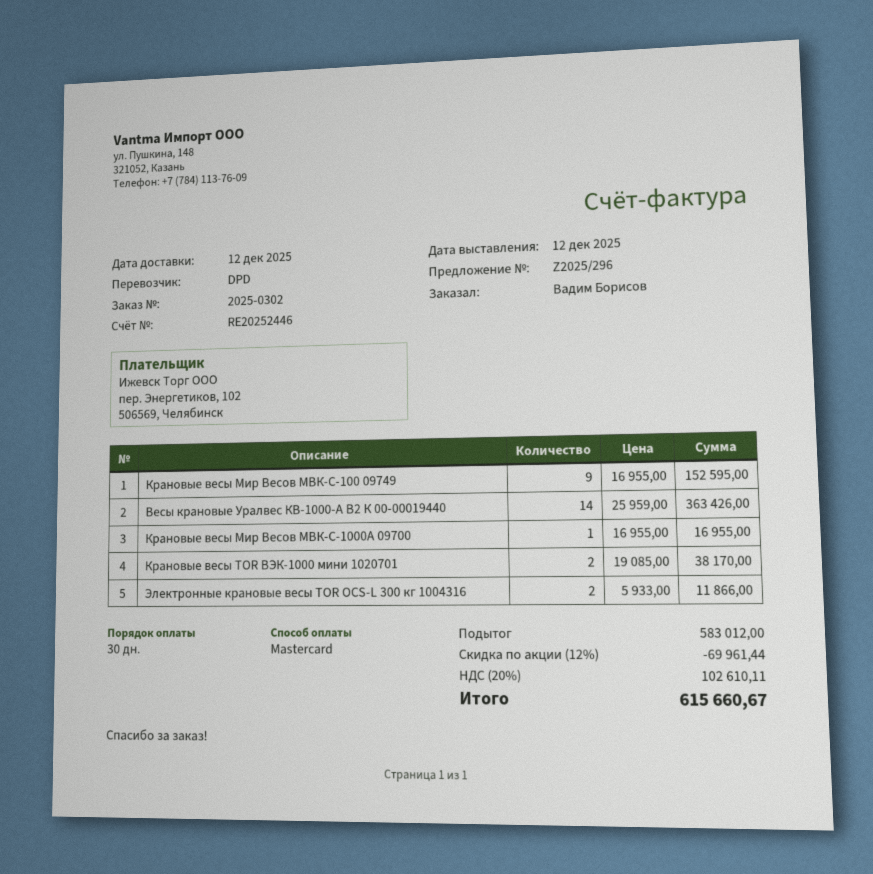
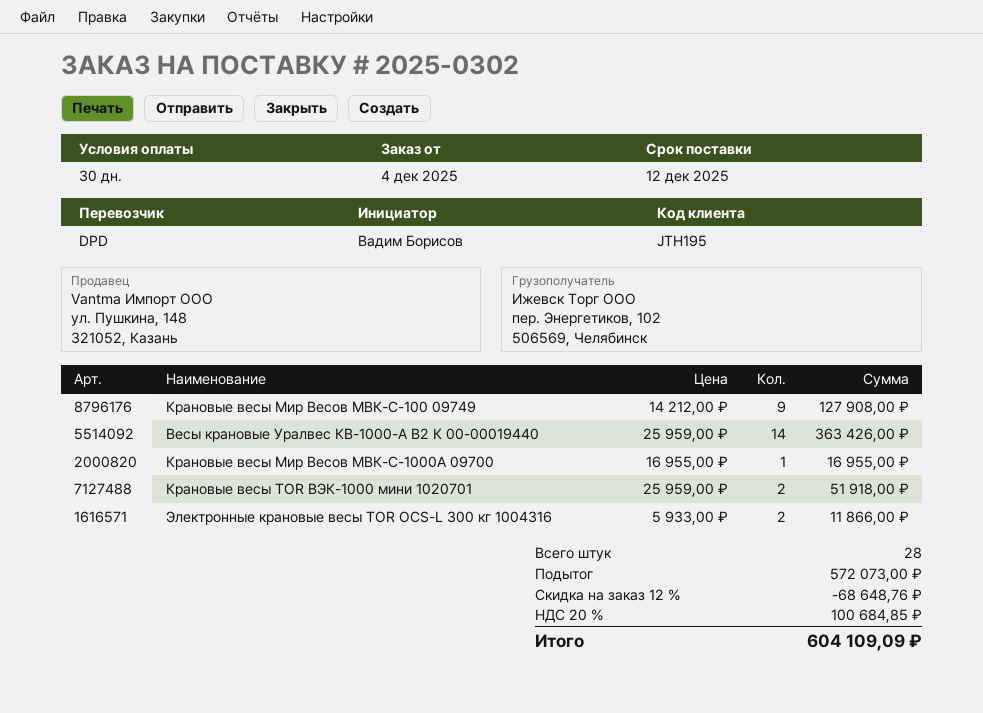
Крановые весы Мир Весов МВК-С-100 09749: 9 x 16955.00 = 152595.00 -> 9 x 14212.00 = 127908.00
Крановые весы TOR ВЭК-1000 мини 1020701: 2 x 19085.00 = 38170.00 -> 2 x 25959.00 = 51918.00
subtotal: 583012.00 -> 572073.00
discount: 12% = 69961.44 -> 12% = 68648.76
tax: 20% = 102610.11 -> 20% = 100684.85
total: 615660.67 -> 604109.09

